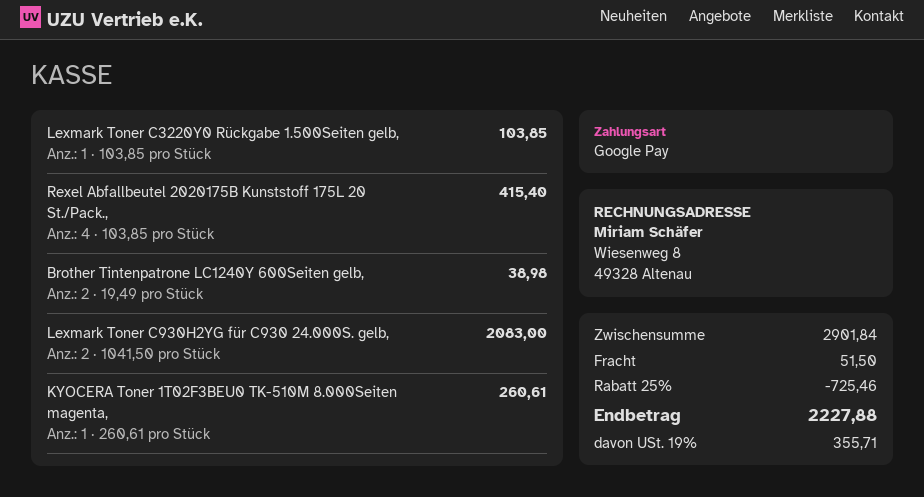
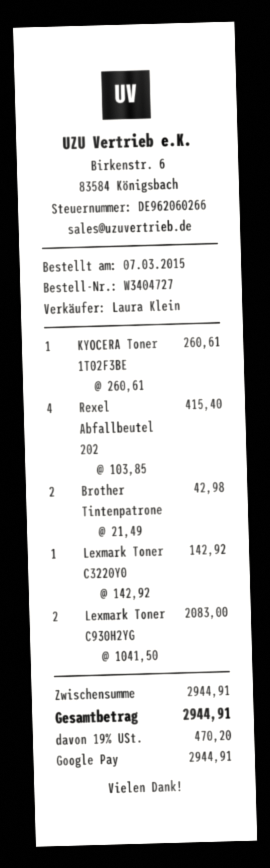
Lexmark Toner C3220Y0 Rückgabe 1.500Seiten gelb,: 1 x 103.85 = 103.85 -> 1 x 142.92 = 142.92
Brother Tintenpatrone LC1240Y 600Seiten gelb,: 2 x 19.49 = 38.98 -> 2 x 21.49 = 42.98
subtotal: 2901.84 -> 2944.91
discount: 25% = 725.46 -> none
shipping: 51.50 -> none
tax: 19% = 355.71 -> 19% = 470.20
total: 2227.88 -> 2944.91

